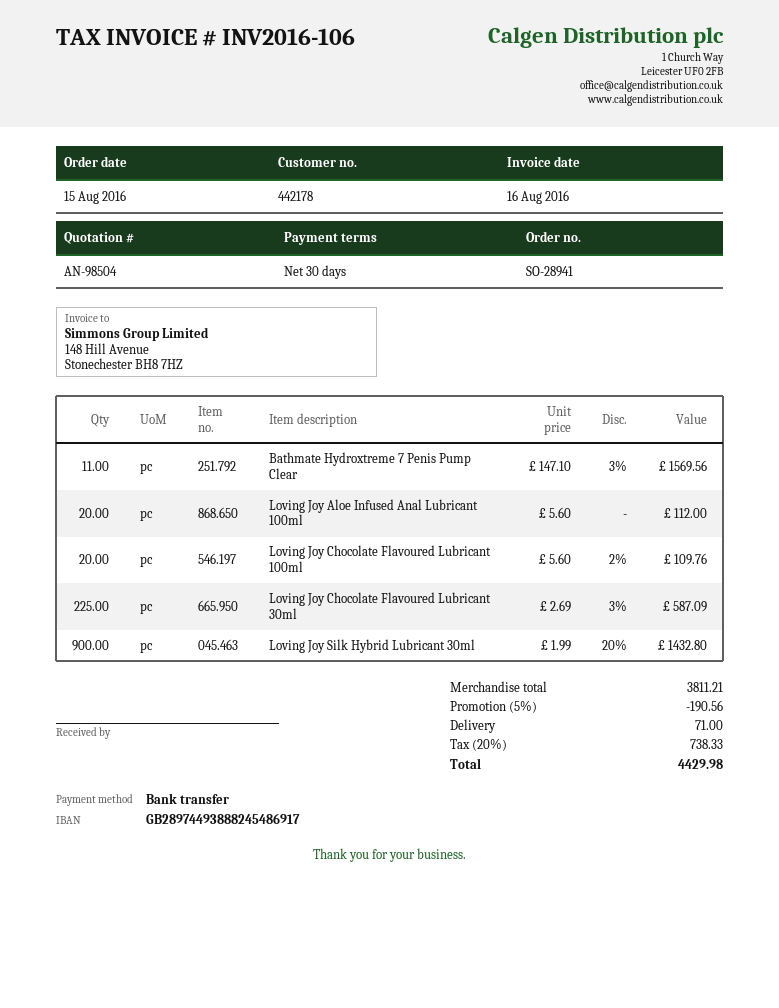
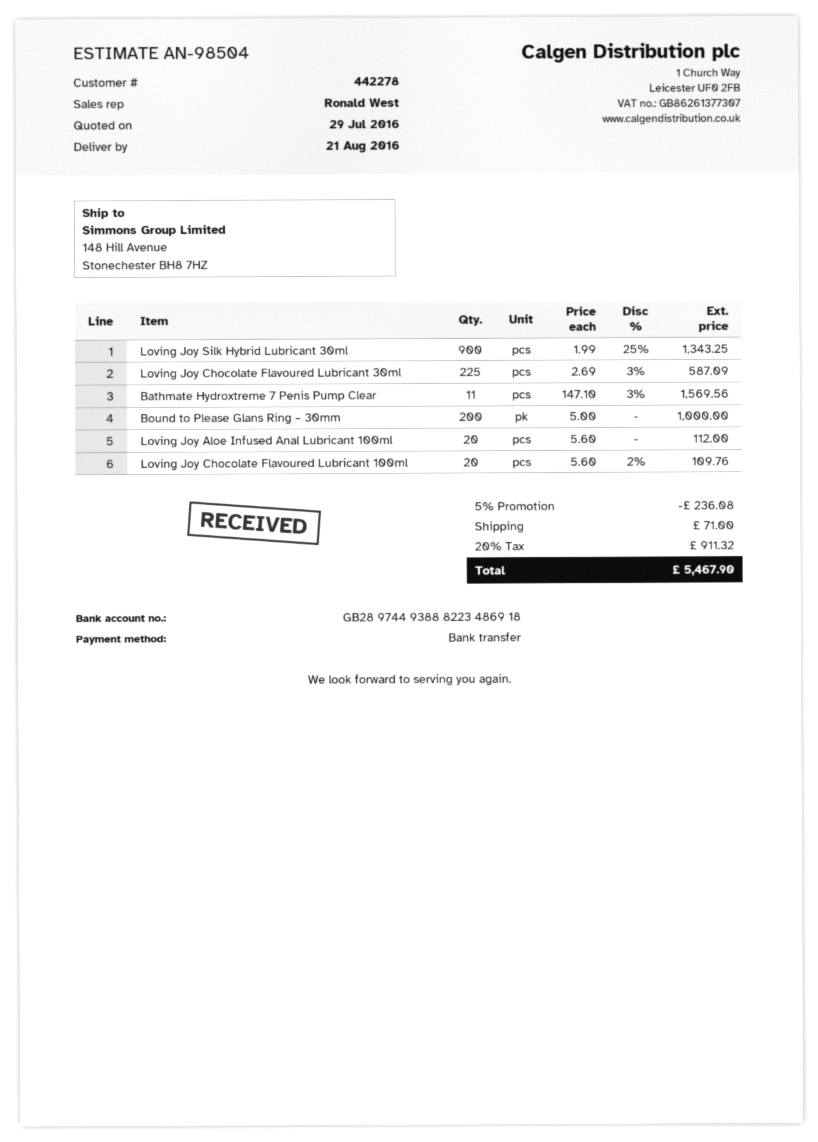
customer number: 442178 -> 442278
bank account: GB28974493888245486917 -> GB28974493888223486918
Loving Joy Silk Hybrid Lubricant 30ml: 900 x 1.99 - 20% = 1432.80 -> 900 x 1.99 - 25% = 1343.25
Bound to Please Glans Ring – 30mm: none -> 200 x 5.00 = 1000.00
discount: 5% = 190.56 -> 5% = 236.08
tax: 20% = 738.33 -> 20% = 911.32
total: 4429.98 -> 5467.90

